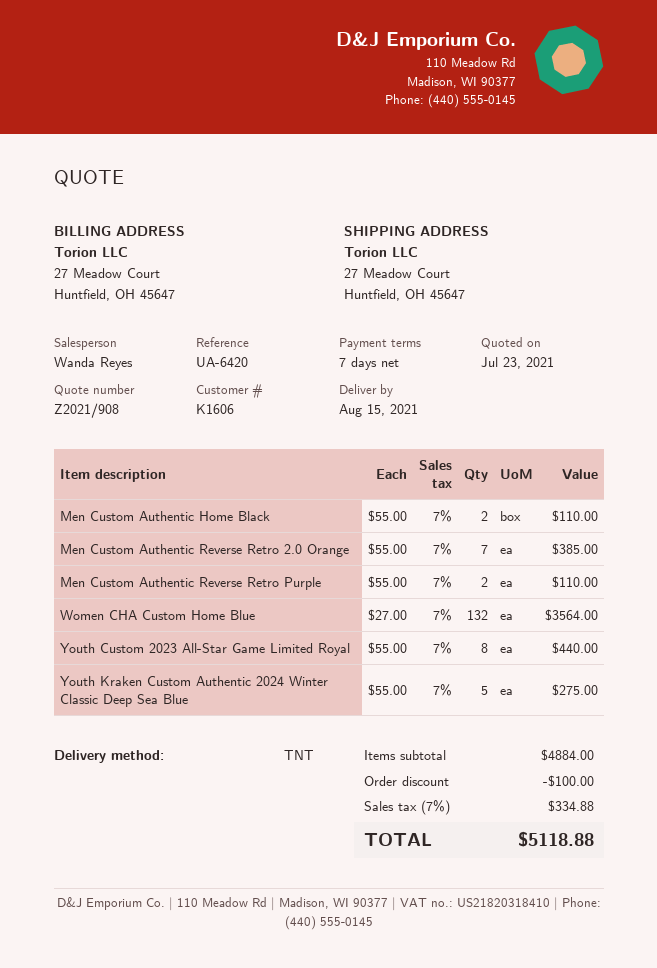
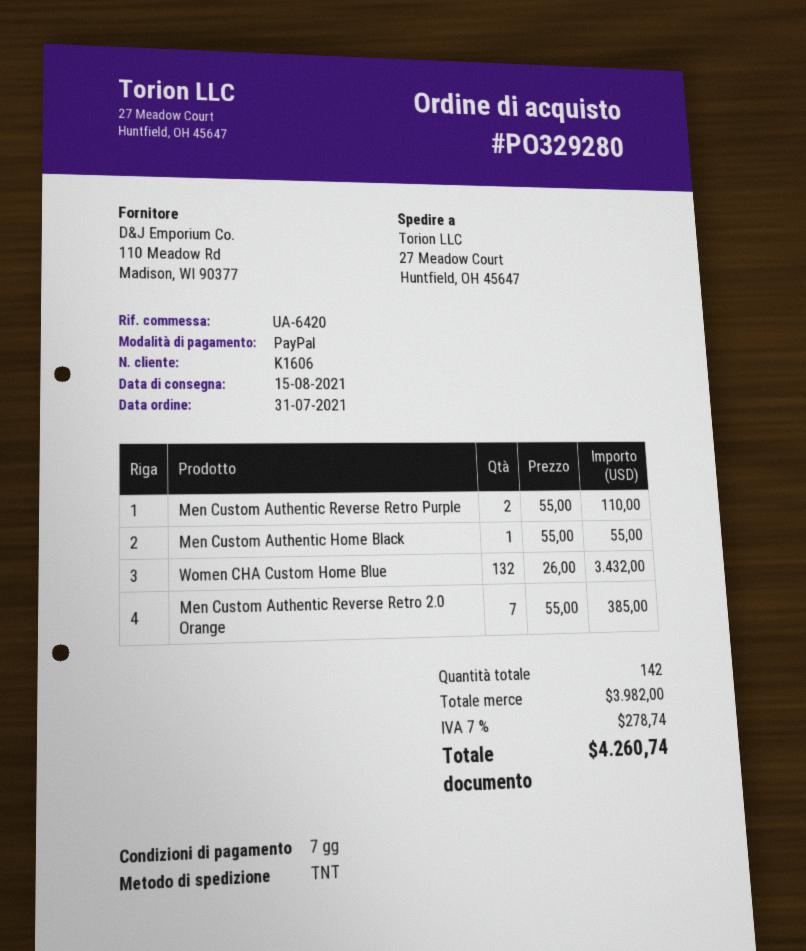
Men Custom Authentic Home Black: 2 x 55.00 = 110.00 -> 1 x 55.00 = 55.00
Women CHA Custom Home Blue: 132 x 27.00 = 3564.00 -> 132 x 26.00 = 3432.00
Youth Custom 2023 All-Star Game Limited Royal: 8 x 55.00 = 440.00 -> none
Youth Kraken Custom Authentic 2024 Winter Classic Deep Sea Blue: 5 x 55.00 = 275.00 -> none
subtotal: 4884.00 -> 3982.00
discount: 100.00 -> none
tax: 7% = 334.88 -> 7% = 278.74
total: 5118.88 -> 4260.74

